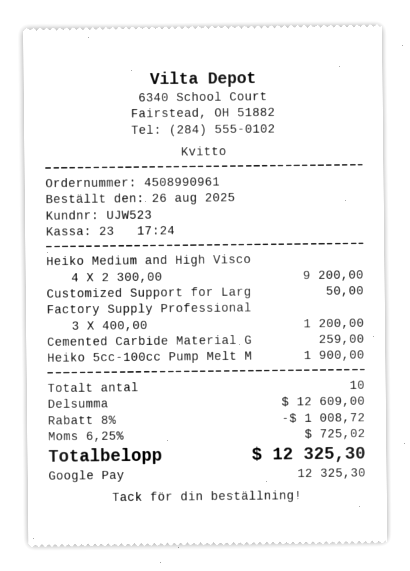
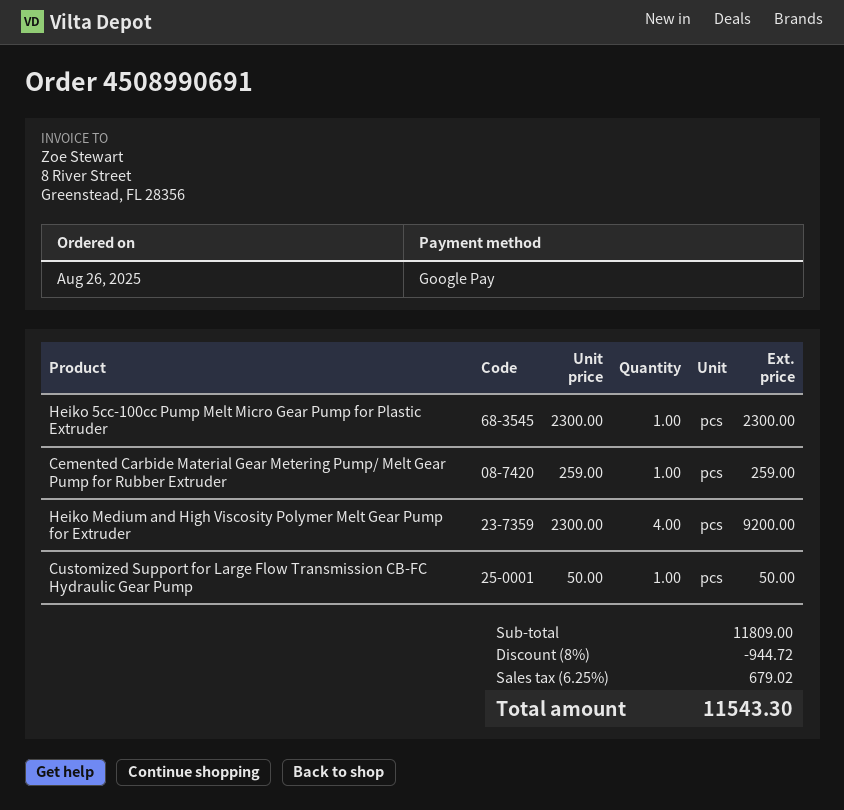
order number: 4508990961 -> 4508990691
Factory Supply Professional: 3 x 400.00 = 1200.00 -> none
Heiko 5cc-100cc Pump Melt M: 1 x 1900.00 = 1900.00 -> 1 x 2300.00 = 2300.00
subtotal: 12609.00 -> 11809.00
discount: 8% = 1008.72 -> 8% = 944.72
tax: 6.25% = 725.02 -> 6.25% = 679.02
total: 12325.30 -> 11543.30

